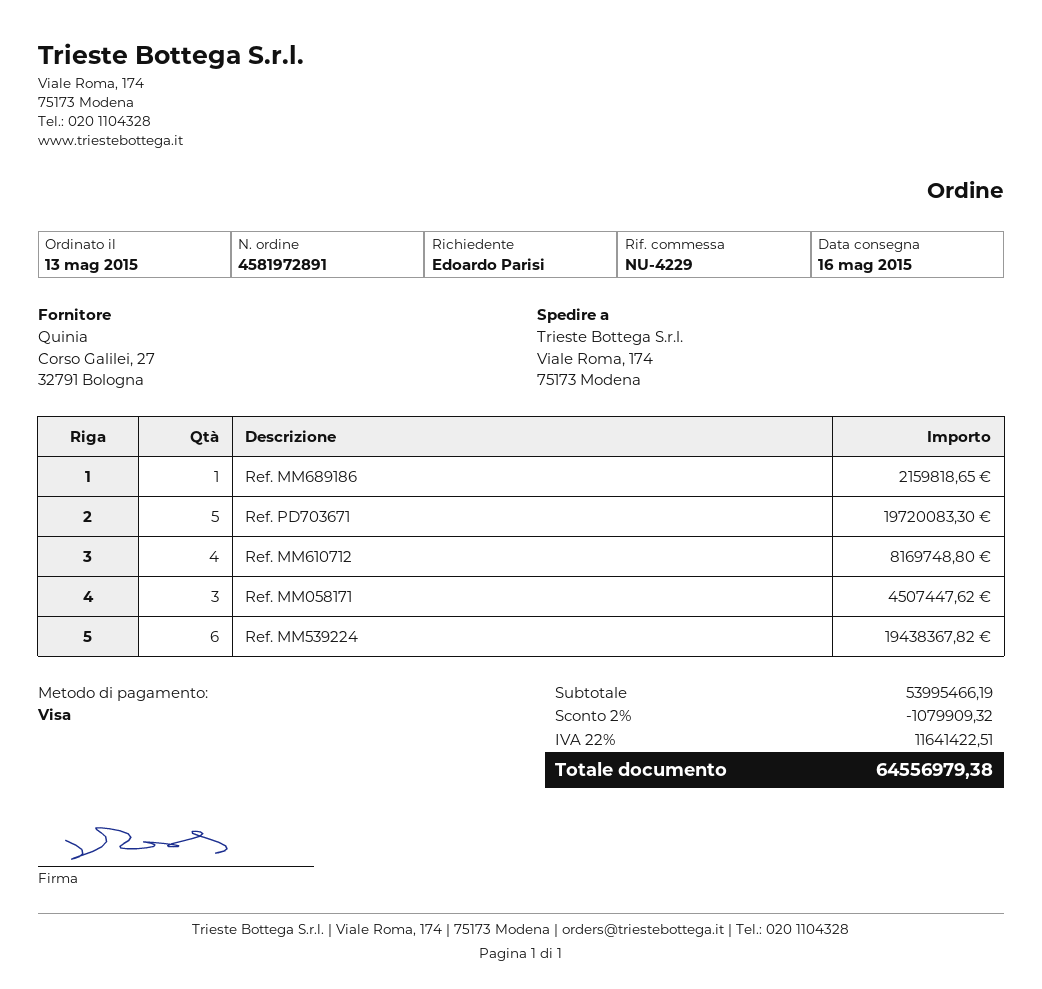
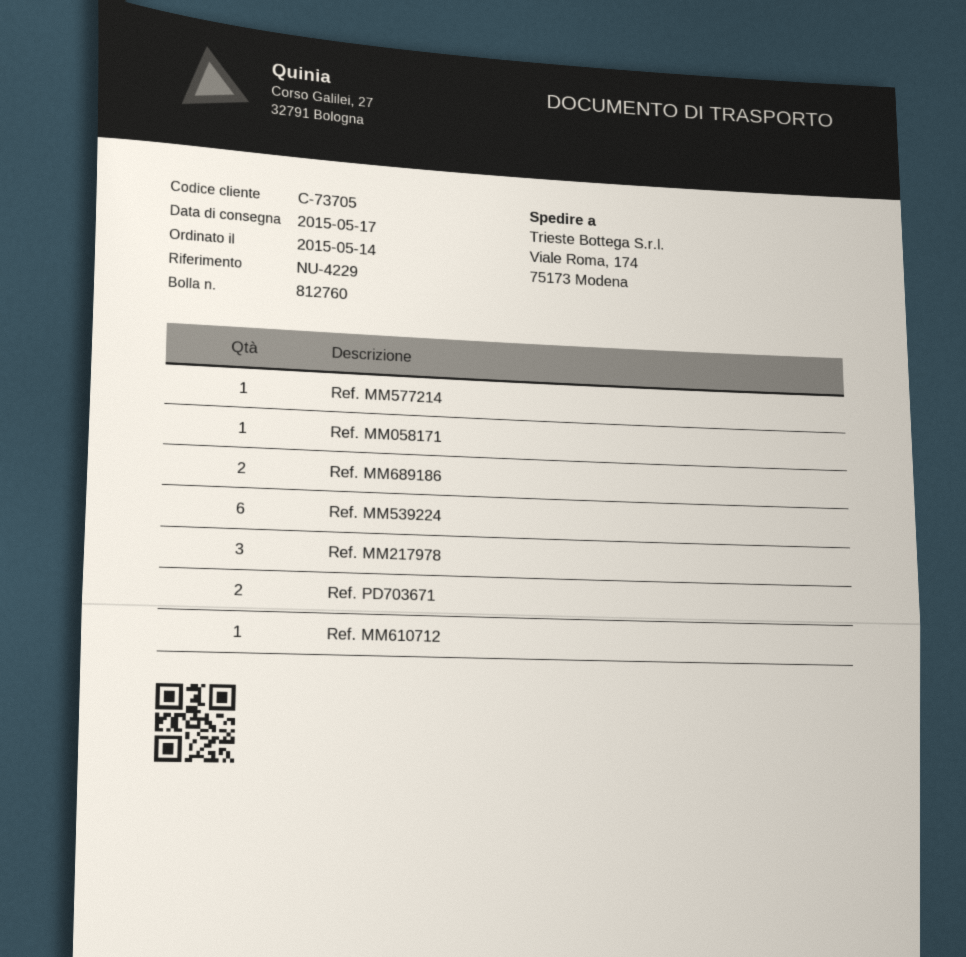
order date: 2015-05-13 -> 2015-05-14
delivery date: 2015-05-16 -> 2015-05-17
Ref. MM689186: 1 -> 2
Ref. PD703671: 5 -> 2
Ref. MM610712: 4 -> 1
Ref. MM058171: 3 -> 1
Ref. MM577214: none -> 1
Ref. MM217978: none -> 3

